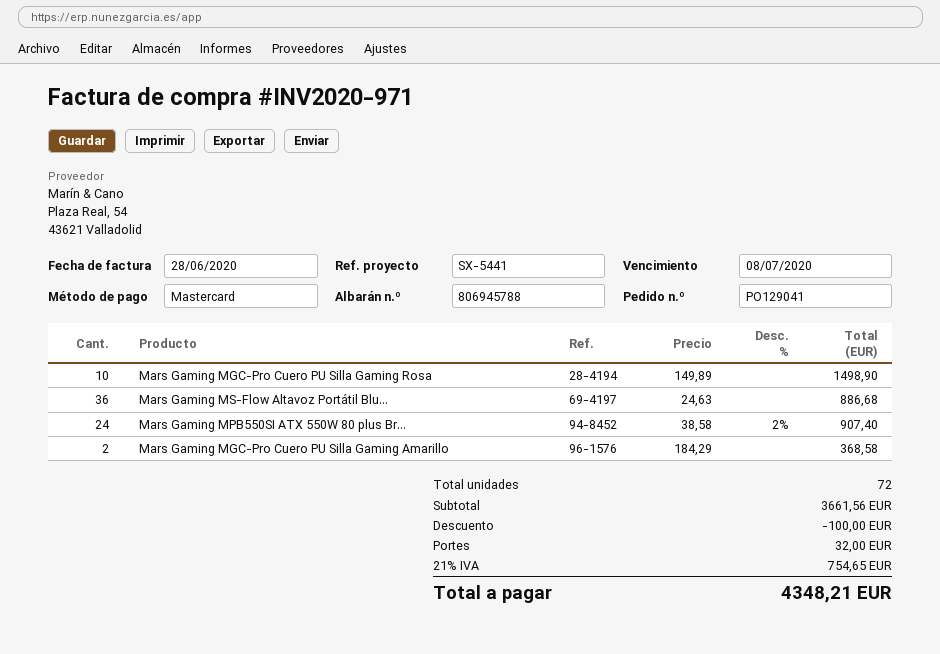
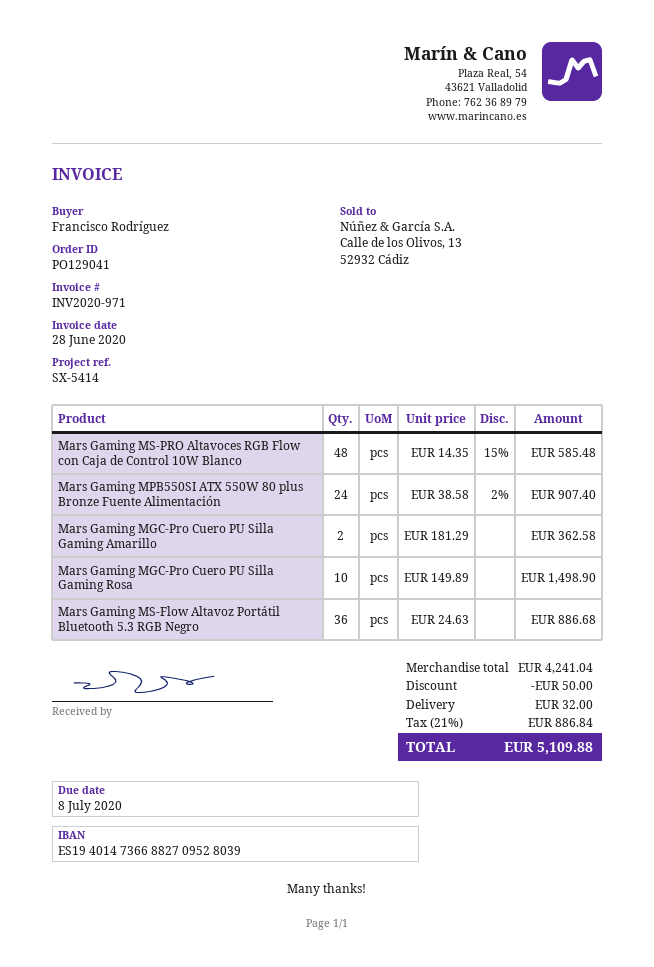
reference: SX-5441 -> SX-5414
Mars Gaming MGC-Pro Cuero PU Silla Gaming Amarillo: 2 x 184.29 = 368.58 -> 2 x 181.29 = 362.58
Mars Gaming MS-PRO Altavoces RGB Flow con Caja de Control 10W Blanco: none -> 48 x 14.35 - 15% = 585.48
subtotal: 3661.56 -> 4241.04
discount: 100.00 -> 50.00
tax: 21% = 754.65 -> 21% = 886.84
total: 4348.21 -> 5109.88

